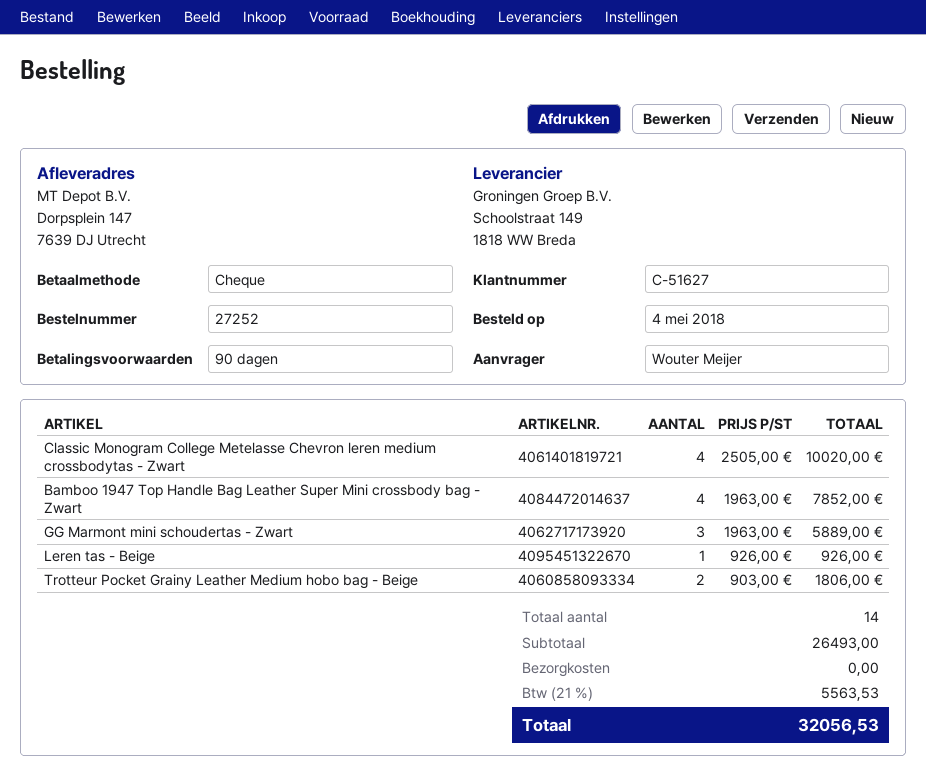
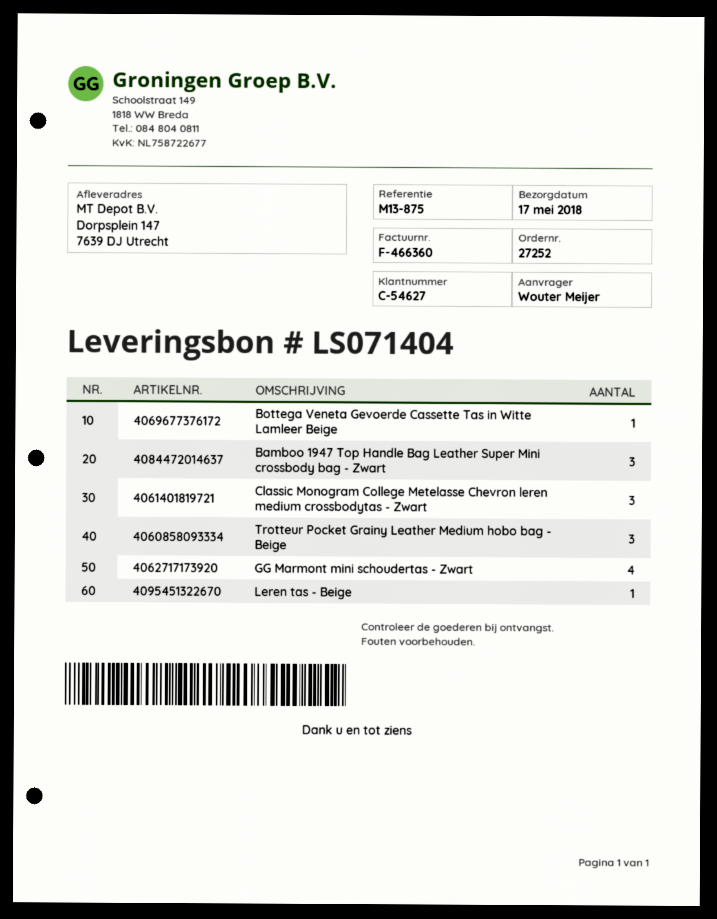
customer number: C-51627 -> C-54627
Classic Monogram College Metelasse Chevron leren medium crossbodytas - Zwart: 4 -> 3
Bamboo 1947 Top Handle Bag Leather Super Mini crossbody bag - Zwart: 4 -> 3
GG Marmont mini schoudertas - Zwart: 3 -> 4
Trotteur Pocket Grainy Leather Medium hobo bag - Beige: 2 -> 3
Bottega Veneta Gevoerde Cassette Tas in Witte Lamleer Beige: none -> 1

